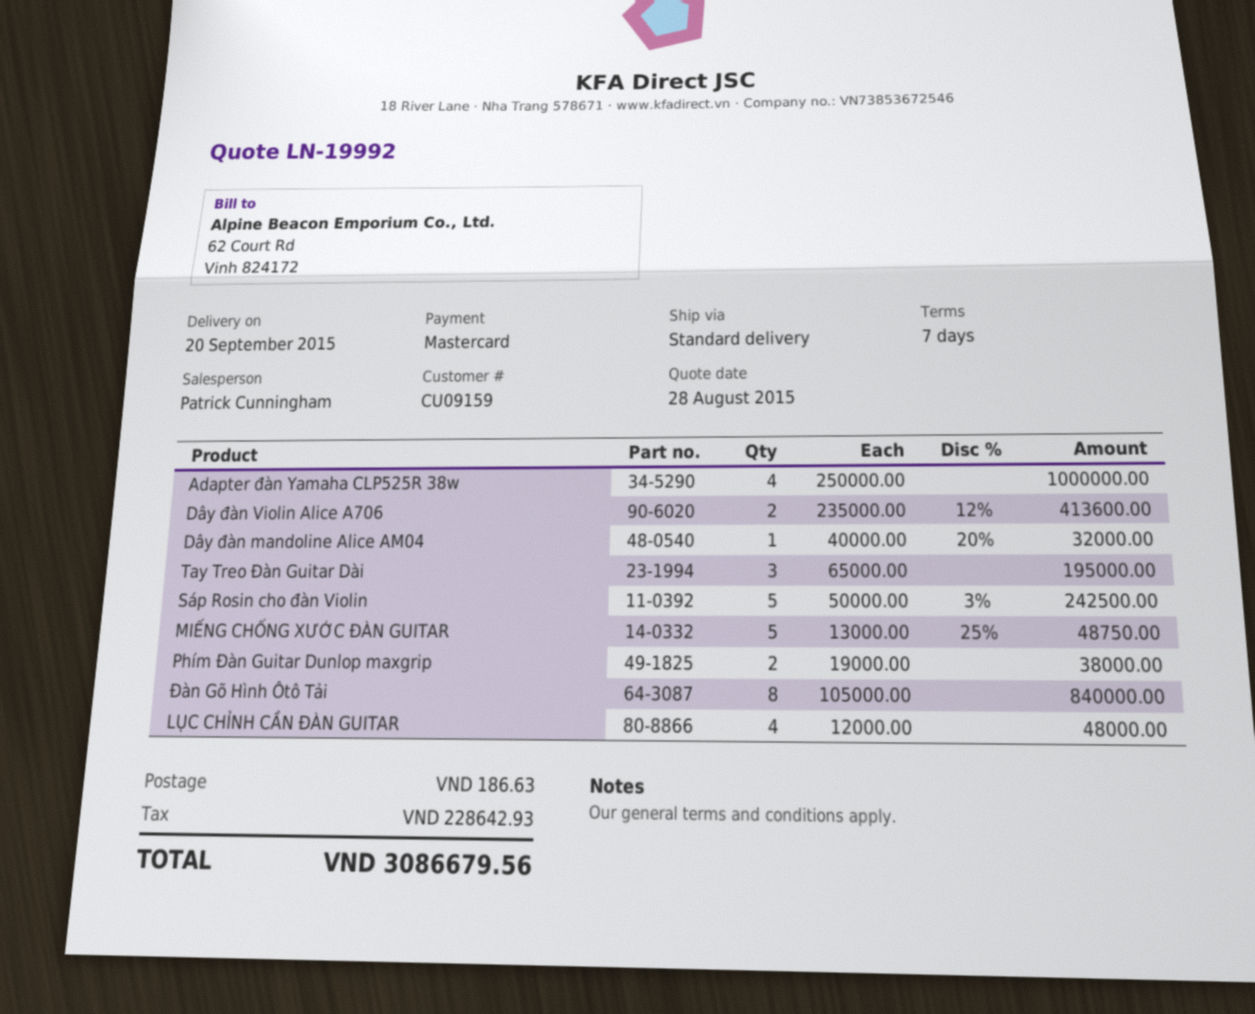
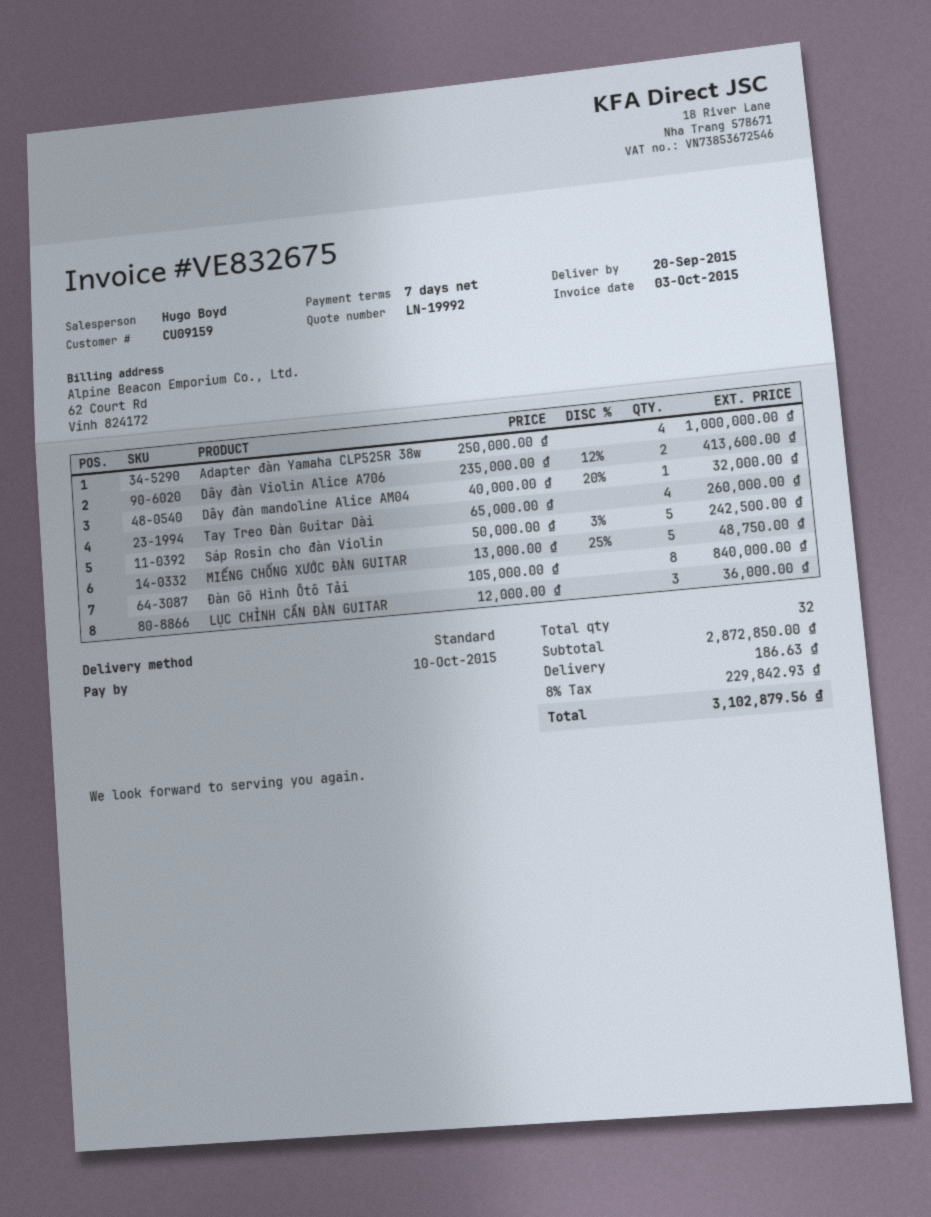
sales rep: Patrick Cunningham -> Hugo Boyd
Tay Treo Đàn Guitar Dài: 3 x 65000.00 = 195000.00 -> 4 x 65000.00 = 260000.00
Phím Đàn Guitar Dunlop maxgrip: 2 x 19000.00 = 38000.00 -> none
LỤC CHỈNH CẦN ĐÀN GUITAR: 4 x 12000.00 = 48000.00 -> 3 x 12000.00 = 36000.00
tax: 228642.93 -> 229842.93
total: 3086679.56 -> 3102879.56

